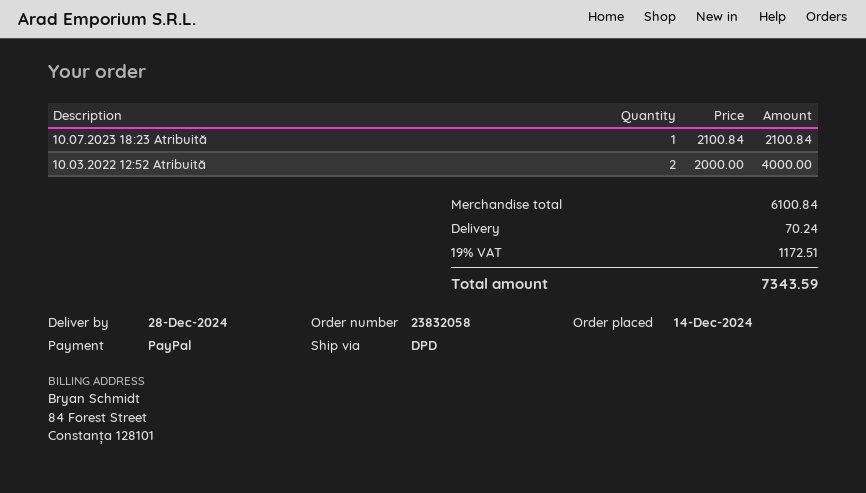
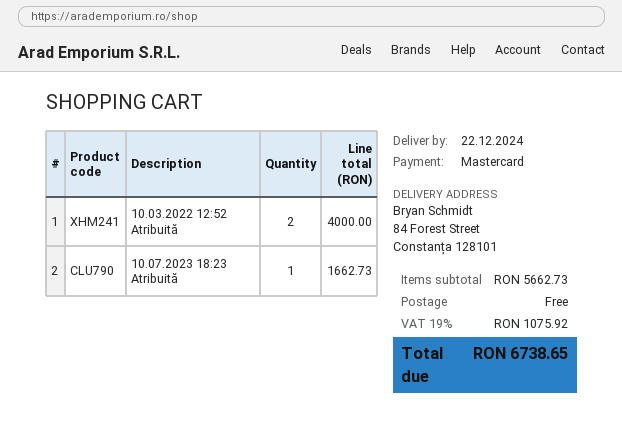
delivery date: 2024-12-28 -> 2024-12-22
payment method: PayPal -> Mastercard
10.07.2023 18:23 Atribuită: 1 for 2100.84 -> 1 for 1662.73
subtotal: 6100.84 -> 5662.73
shipping: 70.24 -> 0.00
tax: 19% = 1172.51 -> 19% = 1075.92
total: 7343.59 -> 6738.65

